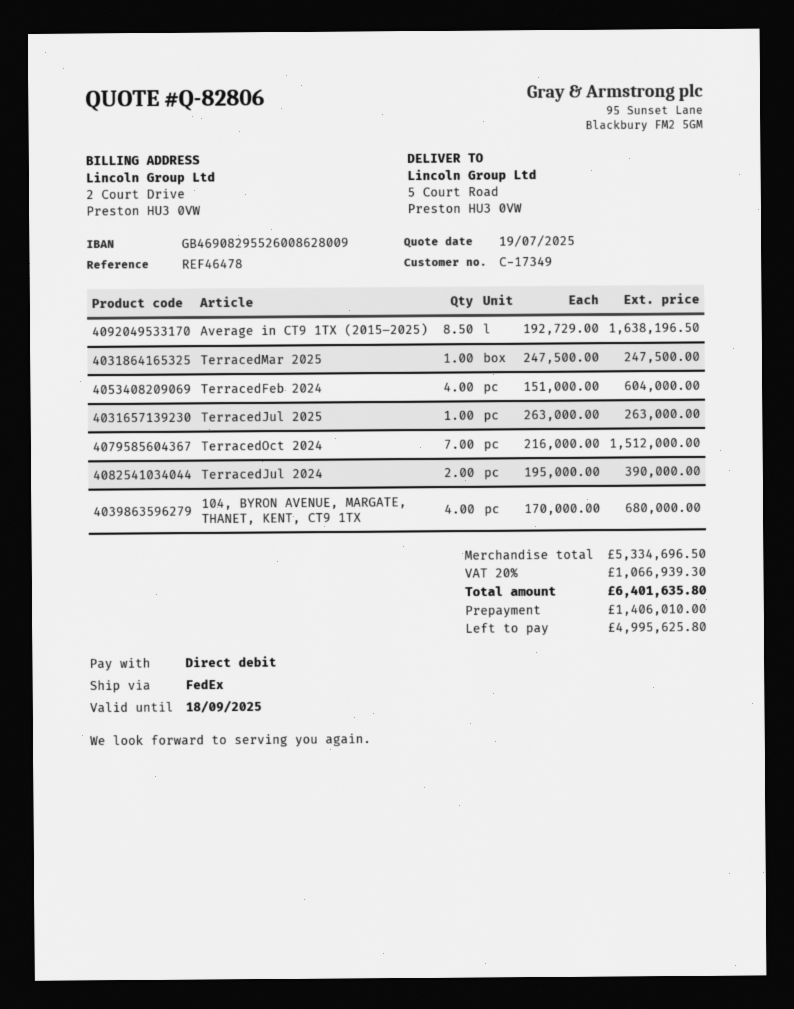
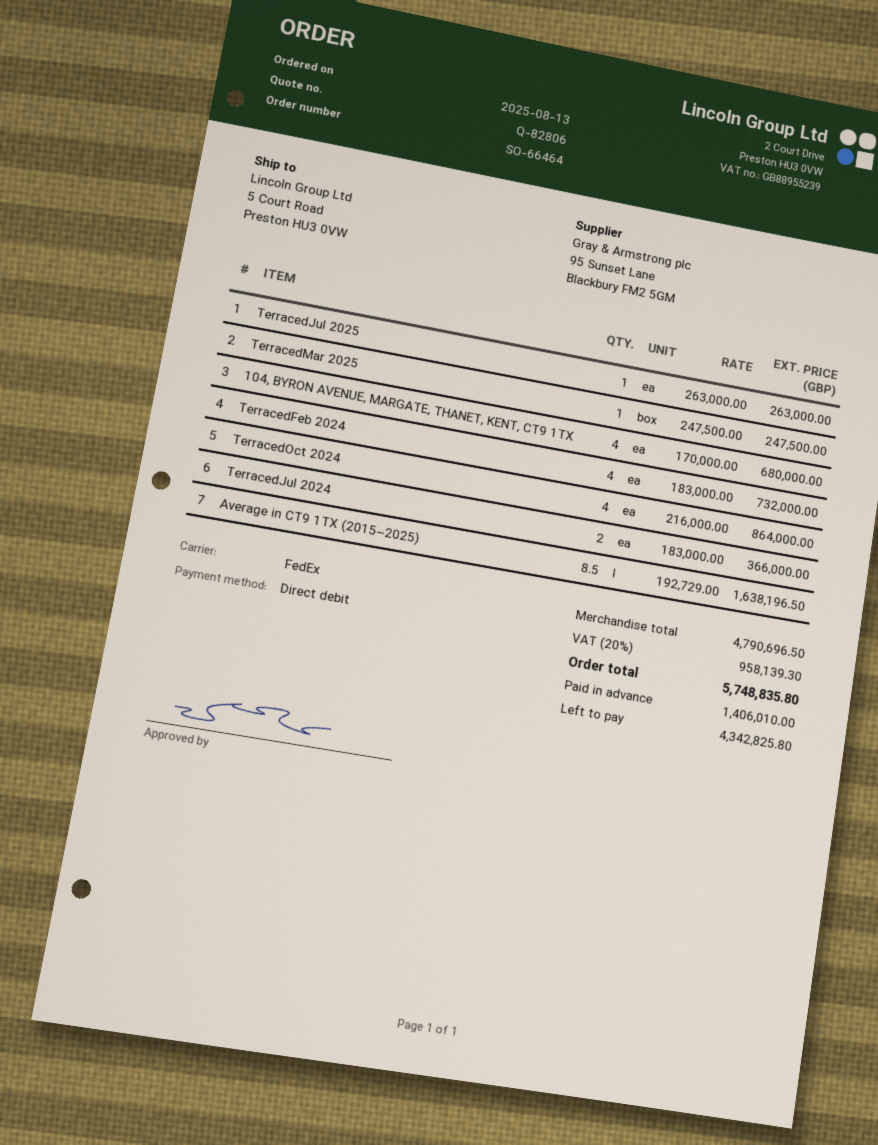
TerracedFeb 2024: 4 x 151000.00 = 604000.00 -> 4 x 183000.00 = 732000.00
TerracedOct 2024: 7 x 216000.00 = 1512000.00 -> 4 x 216000.00 = 864000.00
TerracedJul 2024: 2 x 195000.00 = 390000.00 -> 2 x 183000.00 = 366000.00
subtotal: 5334696.50 -> 4790696.50
tax: 20% = 1066939.30 -> 20% = 958139.30
total: 6401635.80 -> 5748835.80
balance: 4995625.80 -> 4342825.80

